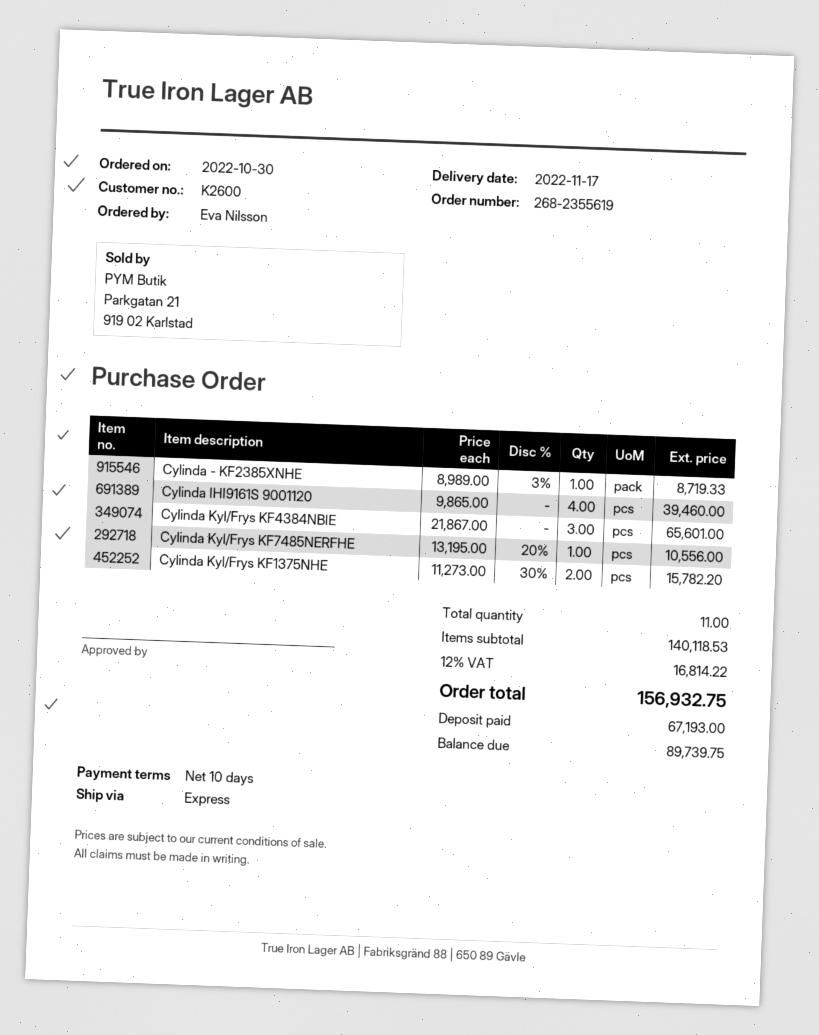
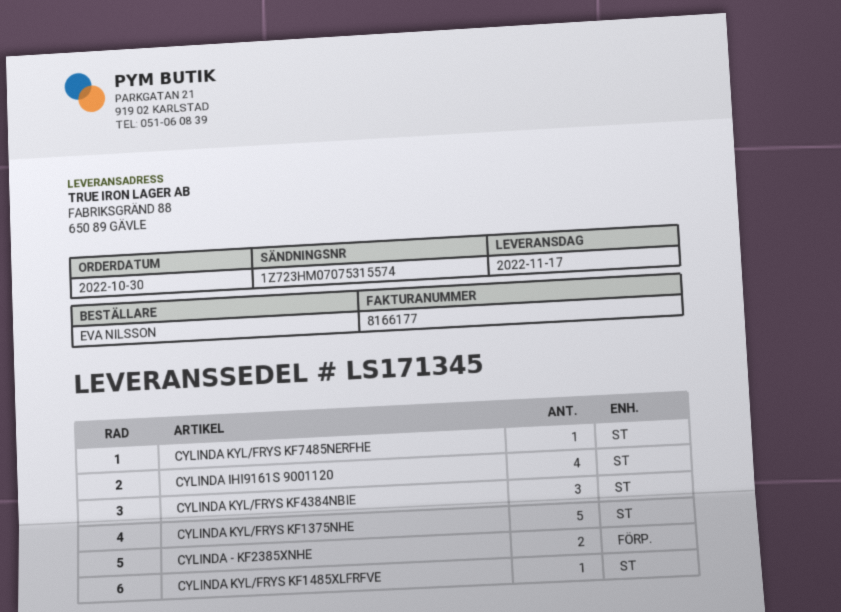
Cylinda - KF2385XNHE: 1 -> 2
Cylinda Kyl/Frys KF1375NHE: 2 -> 5
CYLINDA KYL/FRYS KF1485XLFRFVE: none -> 1

